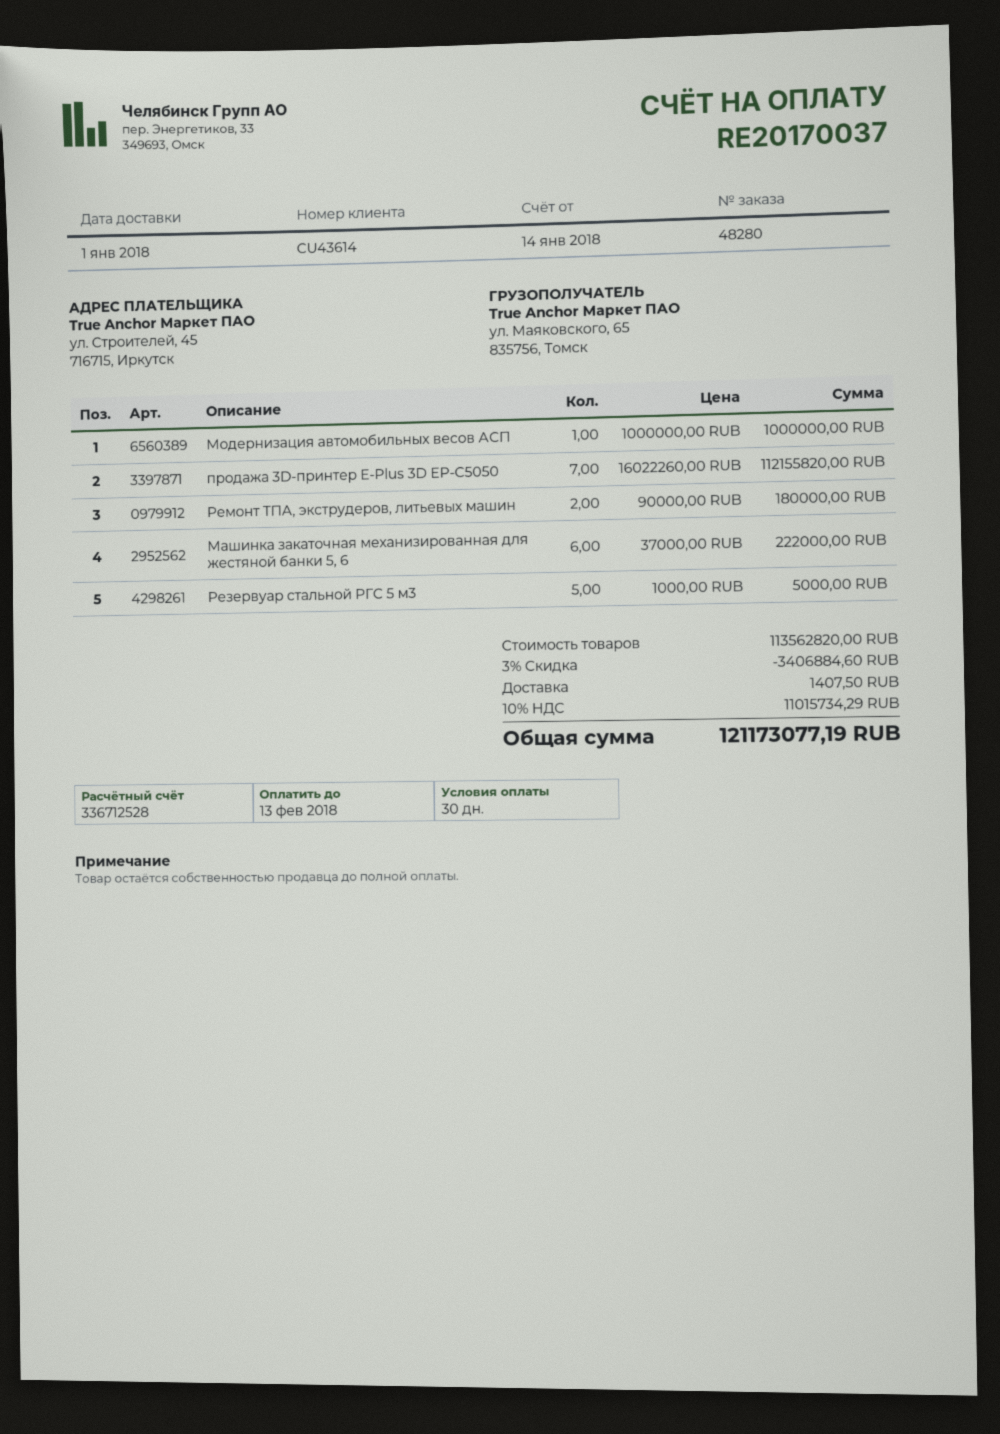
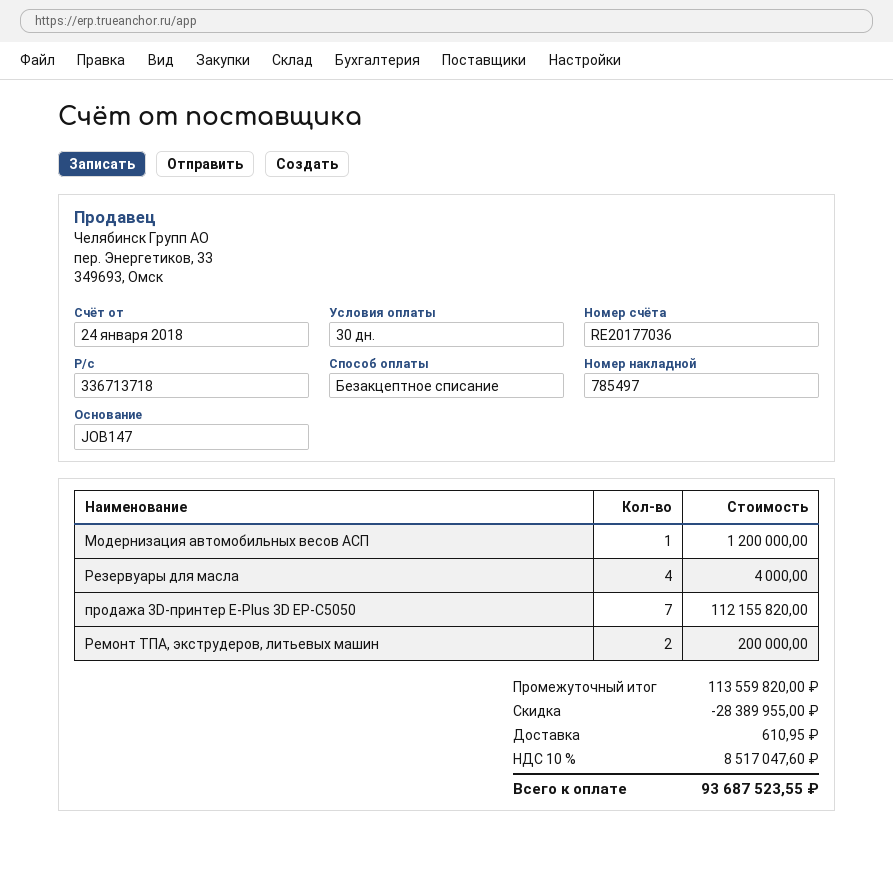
invoice number: RE20170037 -> RE20177036
invoice date: 2018-01-14 -> 2018-01-24
bank account: 336712528 -> 336713718
Модернизация автомобильных весов АСП: 1 for 1000000.00 -> 1 for 1200000.00
Ремонт ТПА, экструдеров, литьевых машин: 2 for 180000.00 -> 2 for 200000.00
Машинка закаточная механизированная для жестяной банки 5, 6: 6 for 222000.00 -> none
Резервуар стальной РГС 5 м3: 5 for 5000.00 -> none
Резервуары для масла: none -> 4 for 4000.00
subtotal: 113562820.00 -> 113559820.00
discount: 3406884.60 -> 28389955.00
shipping: 1407.50 -> 610.95
tax: 10% = 11015734.29 -> 10% = 8517047.60
total: 121173077.19 -> 93687523.55

